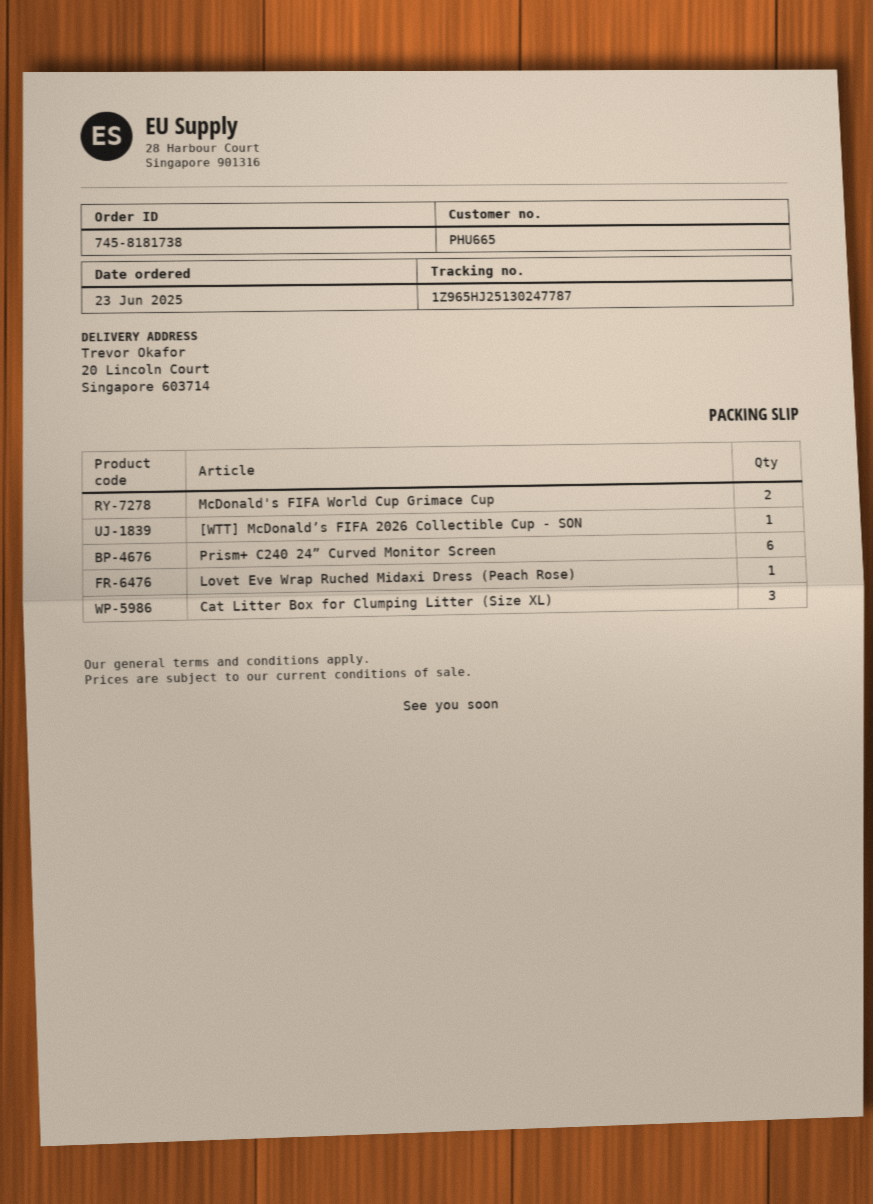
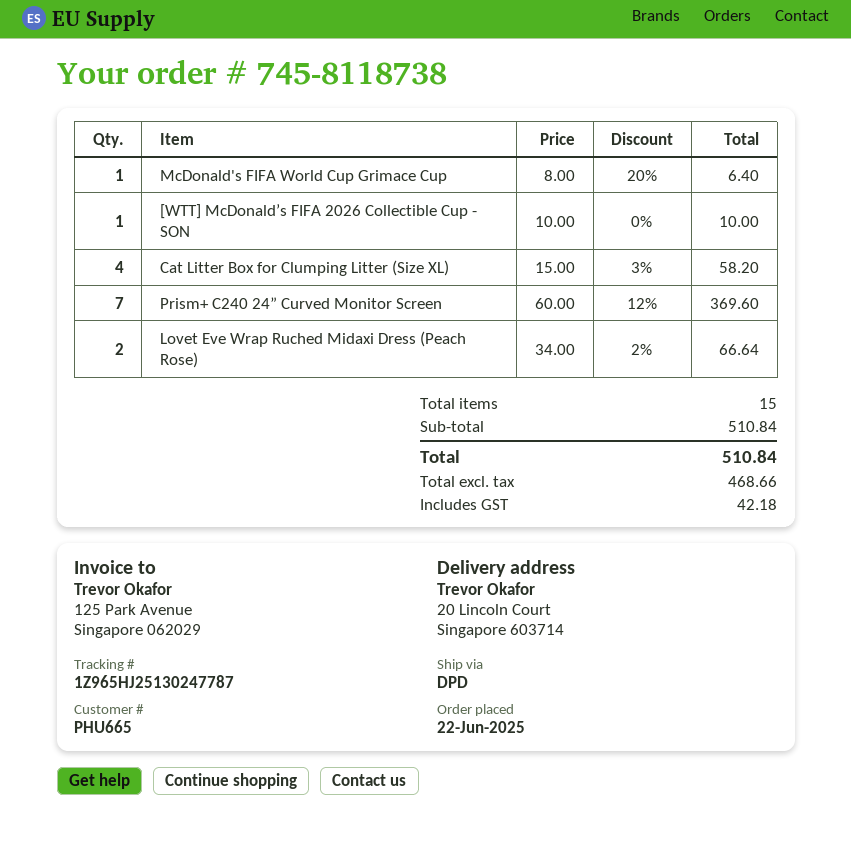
order number: 745-8181738 -> 745-8118738
order date: 2025-06-23 -> 2025-06-22
McDonald's FIFA World Cup Grimace Cup: 2 -> 1
Prism+ C240 24” Curved Monitor Screen: 6 -> 7
Lovet Eve Wrap Ruched Midaxi Dress (Peach Rose): 1 -> 2
Cat Litter Box for Clumping Litter (Size XL): 3 -> 4

